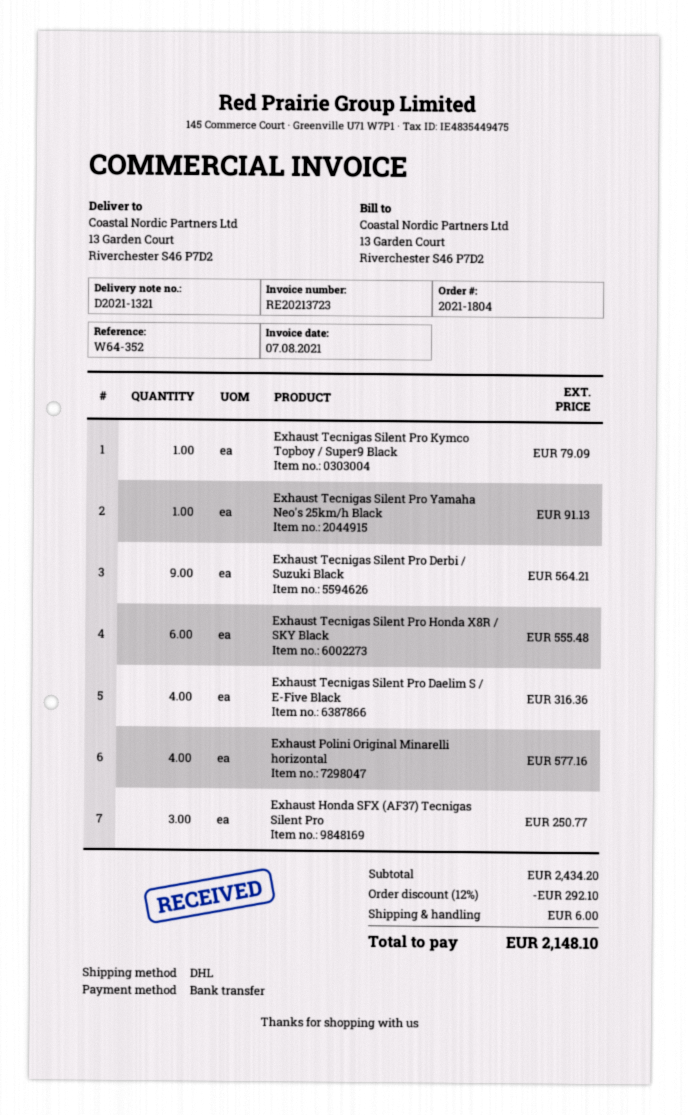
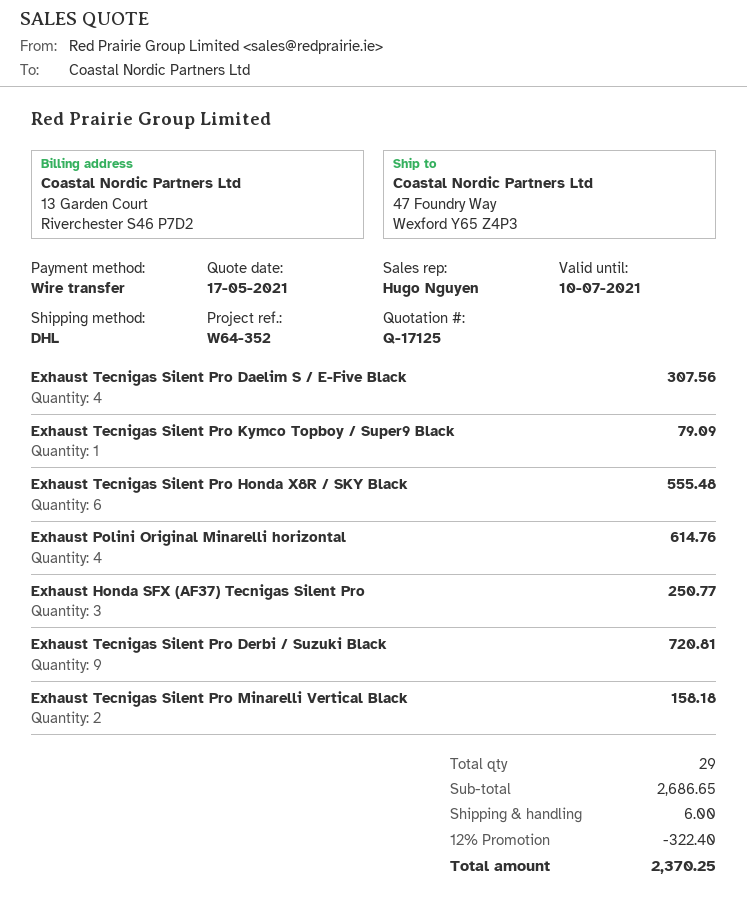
ship to: 13 Garden Court, Riverchester S46 P7D2 -> 47 Foundry Way, Wexford Y65 Z4P3
Exhaust Tecnigas Silent Pro Yamaha Neo's 25km/h Black: 1 for 91.13 -> none
Exhaust Tecnigas Silent Pro Derbi / Suzuki Black: 9 for 564.21 -> 9 for 720.81
Exhaust Tecnigas Silent Pro Daelim S / E-Five Black: 4 for 316.36 -> 4 for 307.56
Exhaust Polini Original Minarelli horizontal: 4 for 577.16 -> 4 for 614.76
Exhaust Tecnigas Silent Pro Minarelli Vertical Black: none -> 2 for 158.18
subtotal: 2434.20 -> 2686.65
discount: 12% = 292.10 -> 12% = 322.40
total: 2148.10 -> 2370.25

